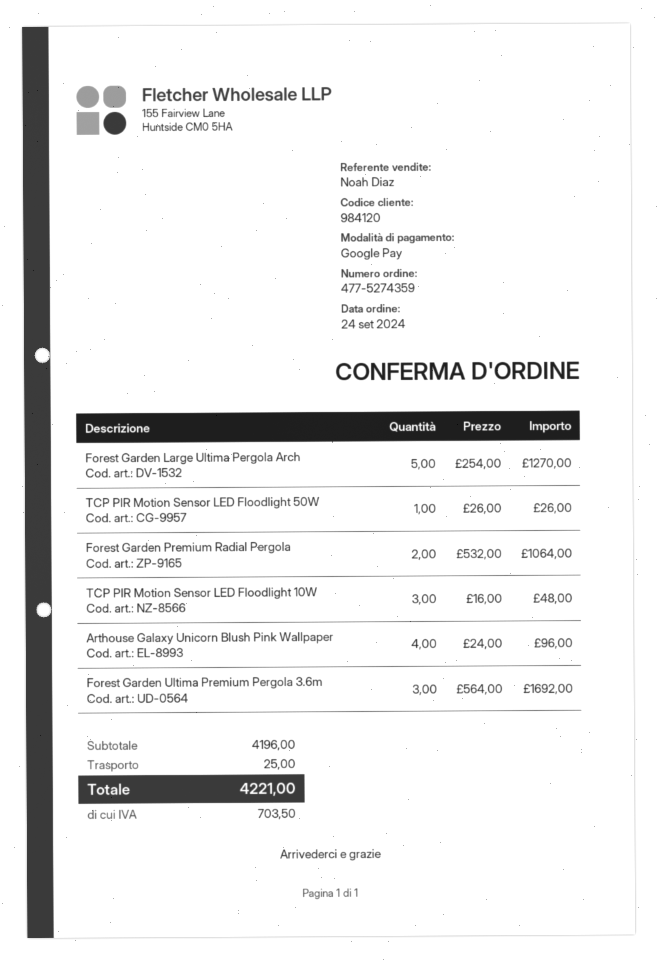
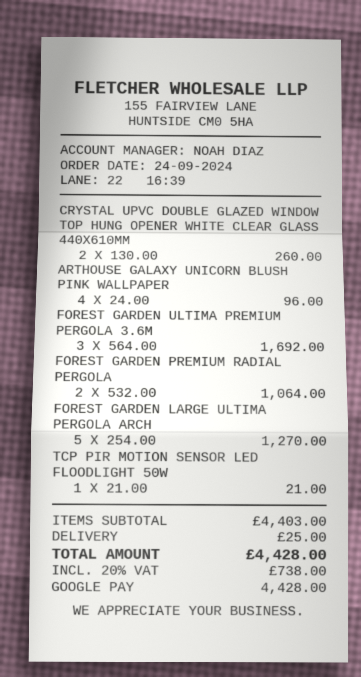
TCP PIR Motion Sensor LED Floodlight 50W: 1 x 26.00 = 26.00 -> 1 x 21.00 = 21.00
TCP PIR Motion Sensor LED Floodlight 10W: 3 x 16.00 = 48.00 -> none
CRYSTAL UPVC DOUBLE GLAZED WINDOW TOP HUNG OPENER WHITE CLEAR GLASS 440X610MM: none -> 2 x 130.00 = 260.00
subtotal: 4196.00 -> 4403.00
tax: 703.50 -> 738.00
total: 4221.00 -> 4428.00

